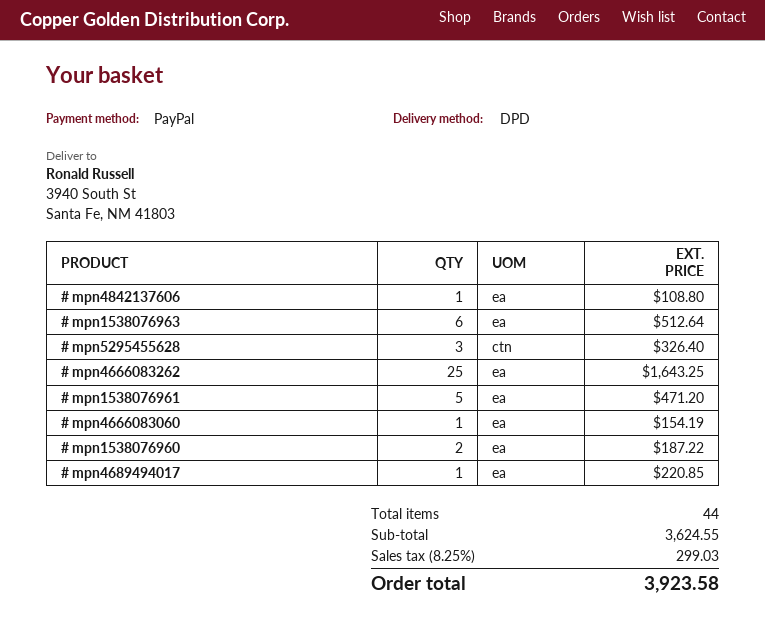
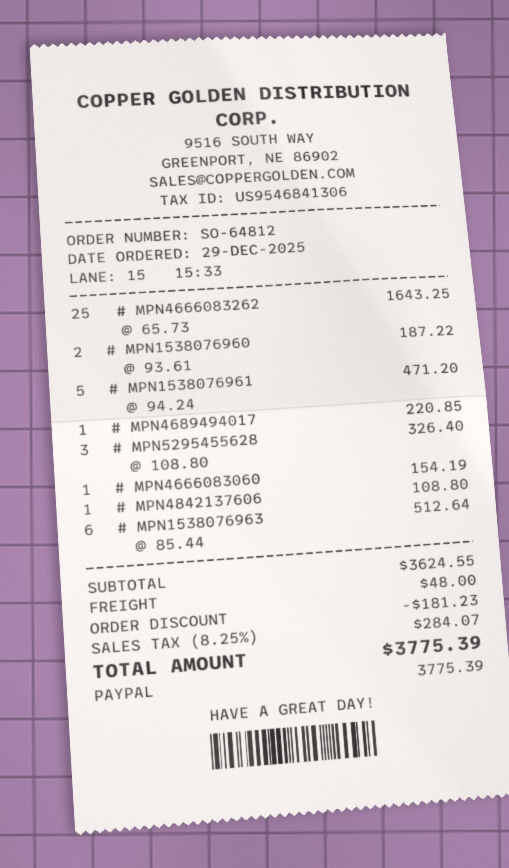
discount: none -> 181.23
shipping: none -> 48.00
tax: 8.25% = 299.03 -> 8.25% = 284.07
total: 3923.58 -> 3775.39

